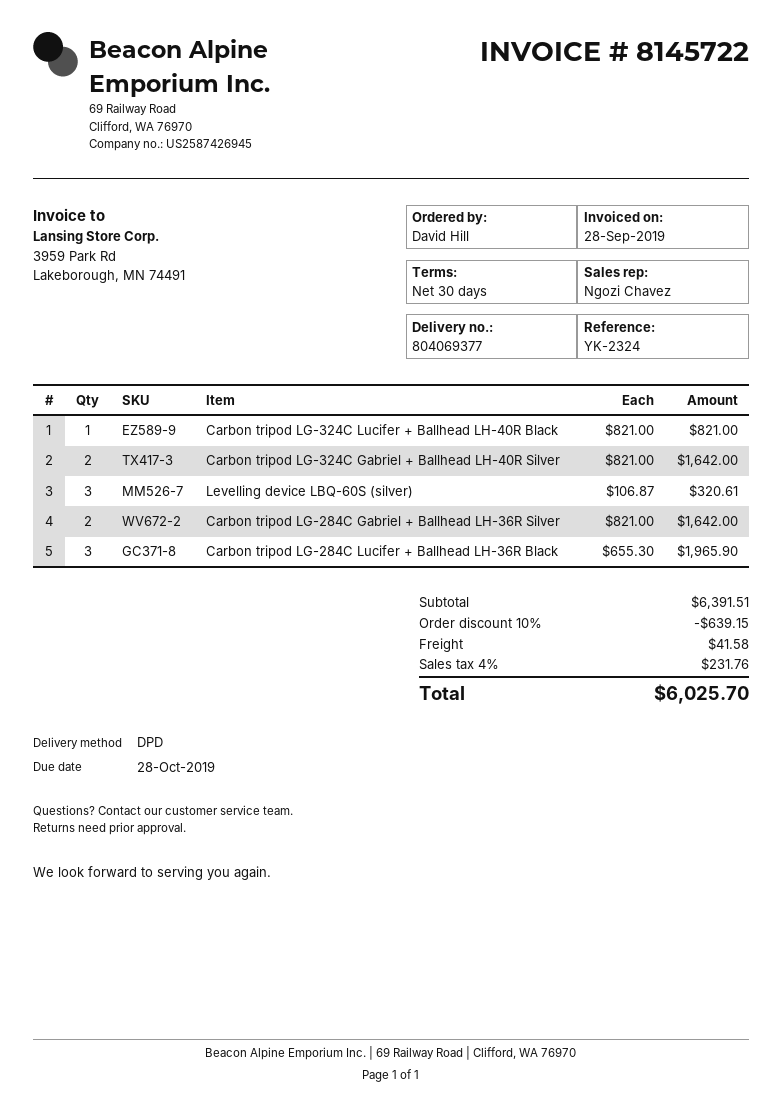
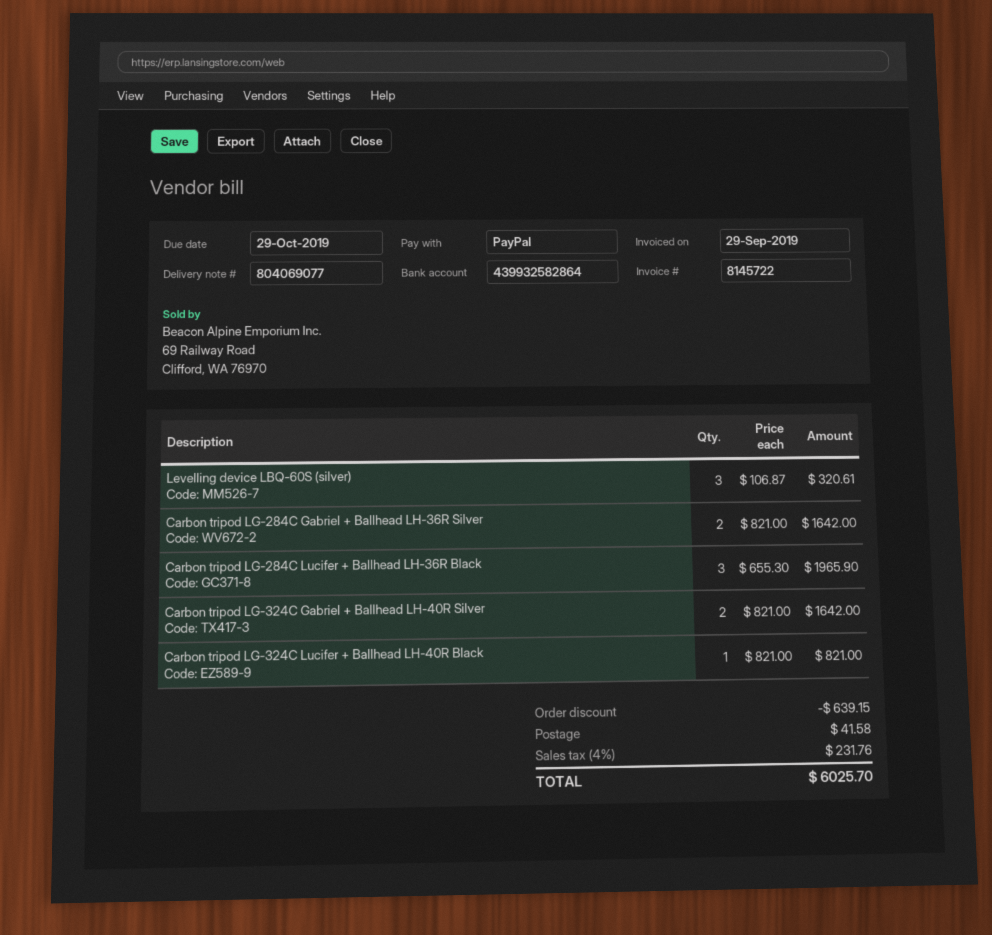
delivery note number: 804069377 -> 804069077
invoice date: 2019-09-28 -> 2019-09-29
due date: 2019-10-28 -> 2019-10-29

